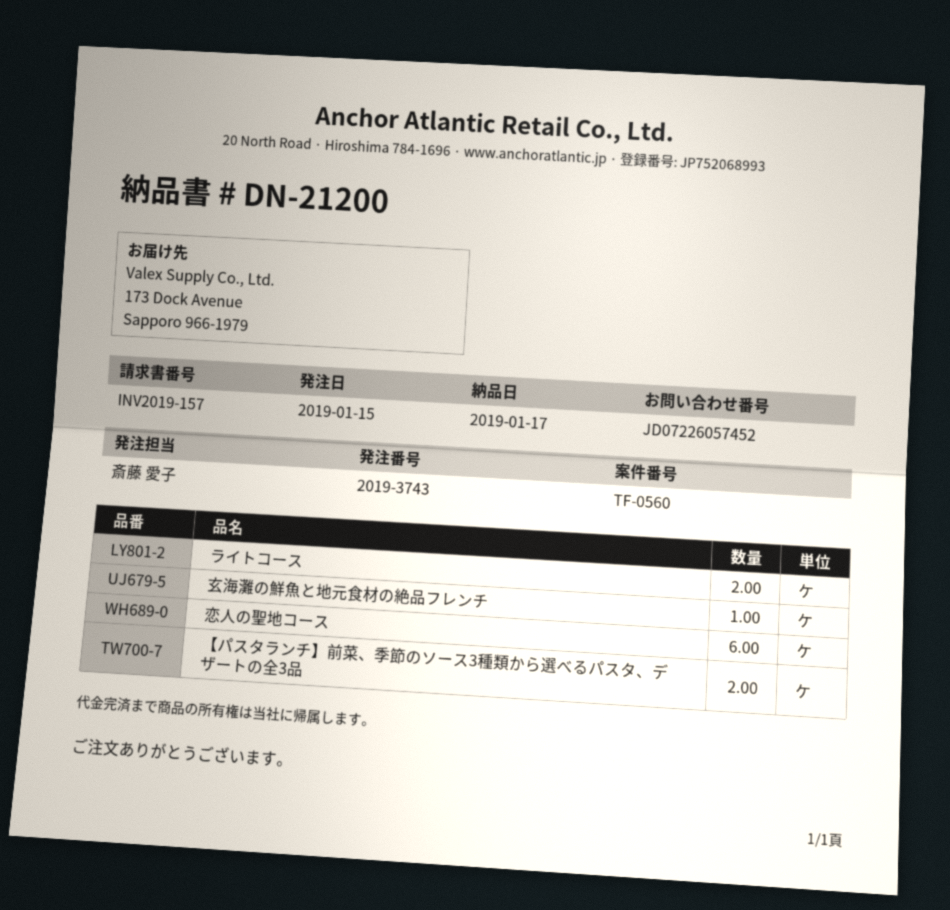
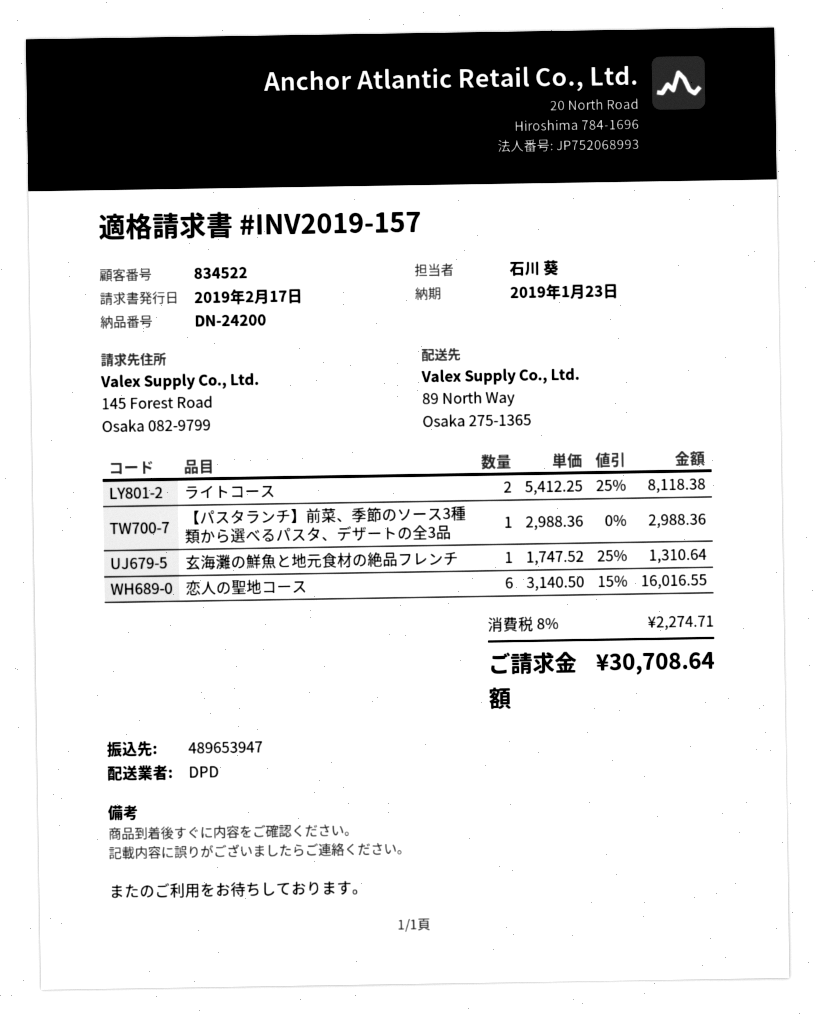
delivery note number: DN-21200 -> DN-24200
delivery date: 2019-01-17 -> 2019-01-23
ship to: 173 Dock Avenue, Sapporo 966-1979 -> 89 North Way, Osaka 275-1365
【パスタランチ】前菜、季節のソース3種類から選べるパスタ、デザートの全3品: 2 -> 1

